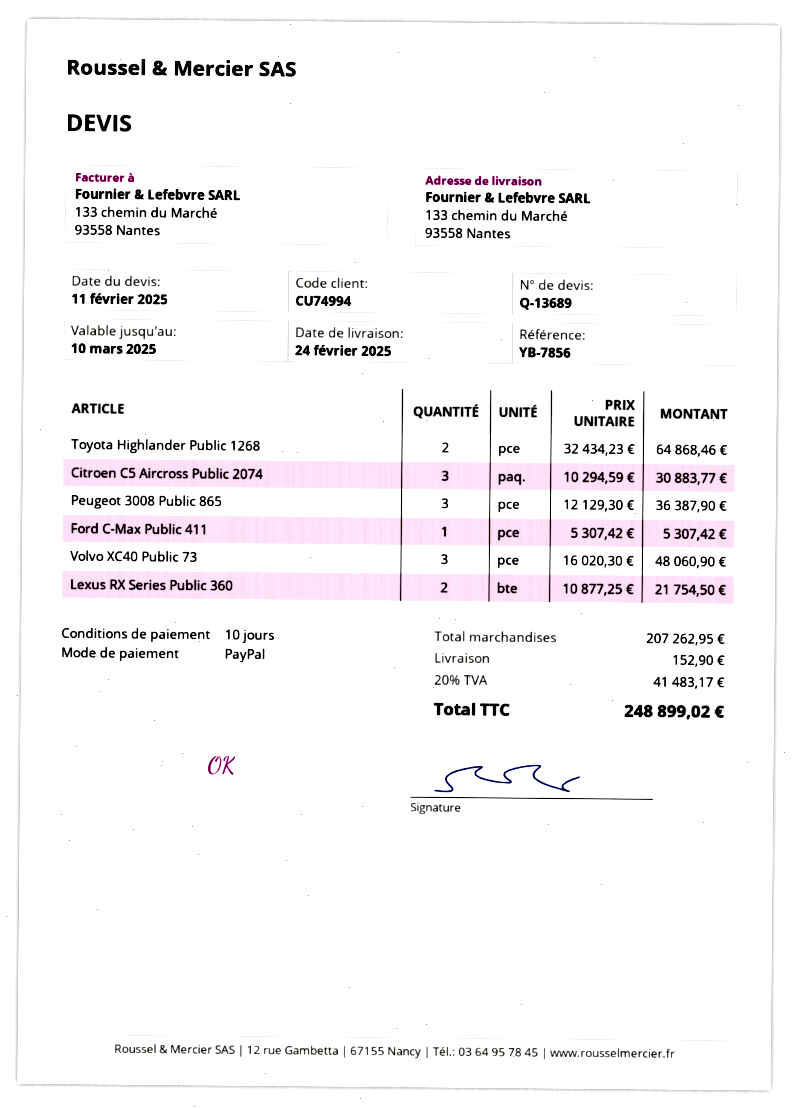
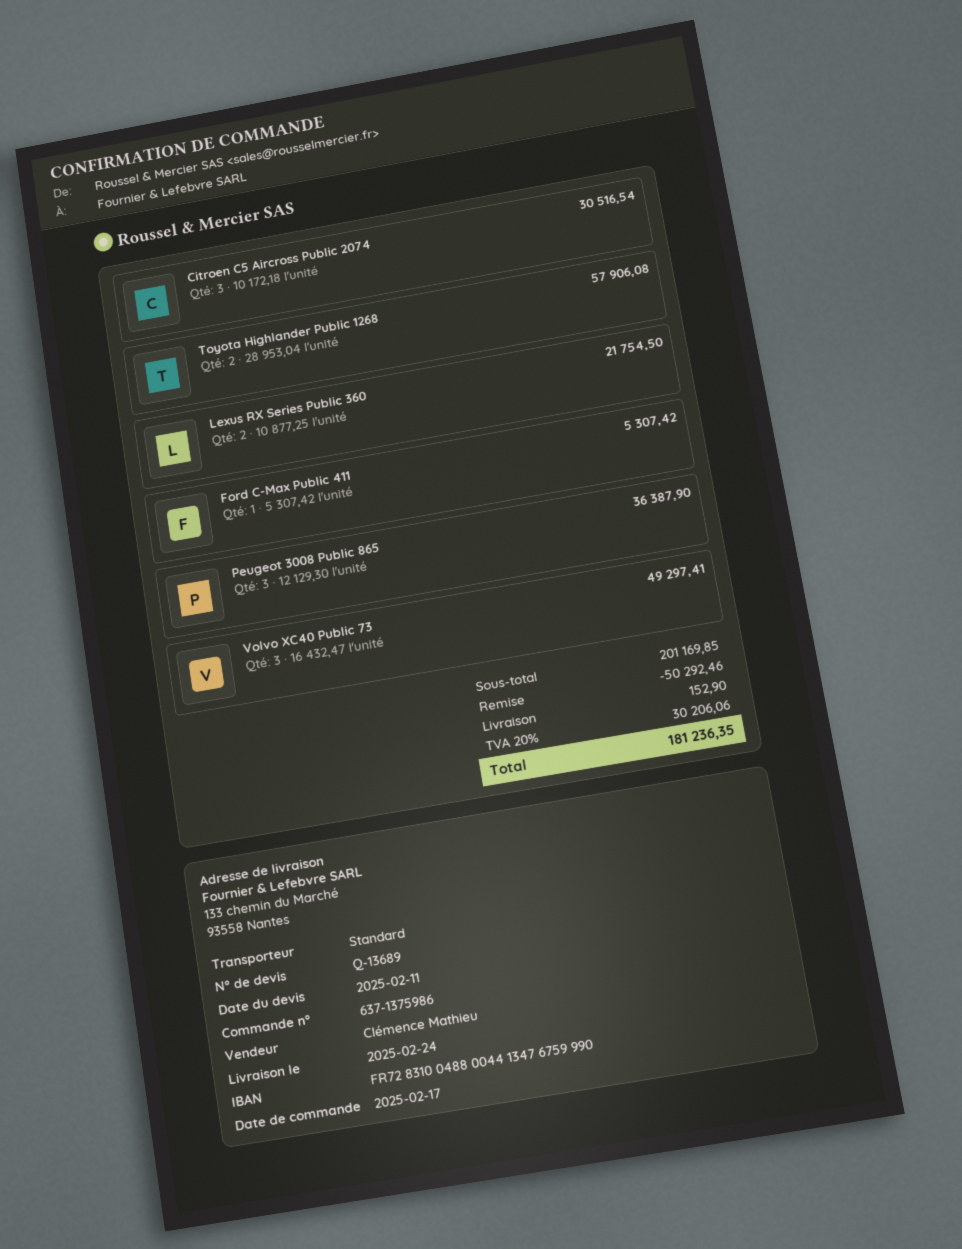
Toyota Highlander Public 1268: 2 x 32434.23 = 64868.46 -> 2 x 28953.04 = 57906.08
Citroen C5 Aircross Public 2074: 3 x 10294.59 = 30883.77 -> 3 x 10172.18 = 30516.54
Volvo XC40 Public 73: 3 x 16020.30 = 48060.90 -> 3 x 16432.47 = 49297.41
subtotal: 207262.95 -> 201169.85
discount: none -> 50292.46
tax: 20% = 41483.17 -> 20% = 30206.06
total: 248899.02 -> 181236.35

